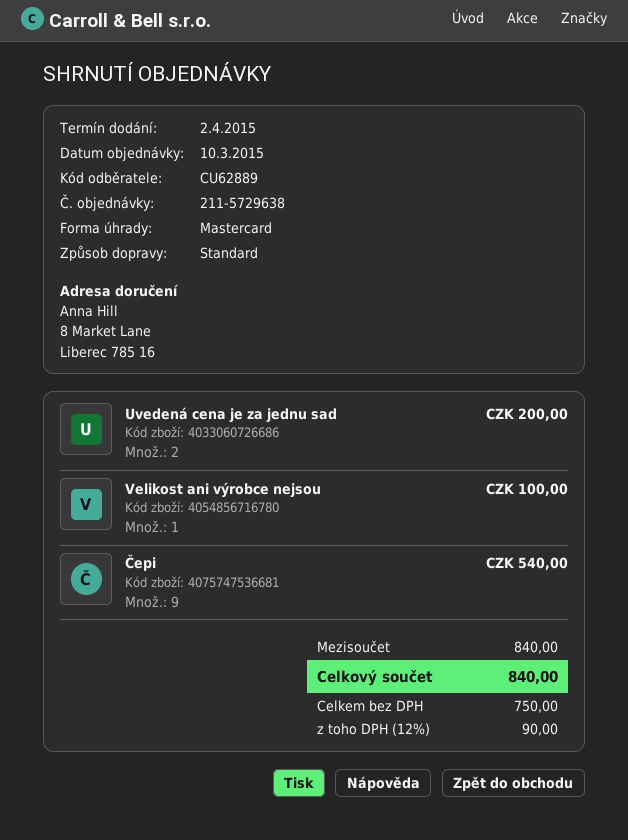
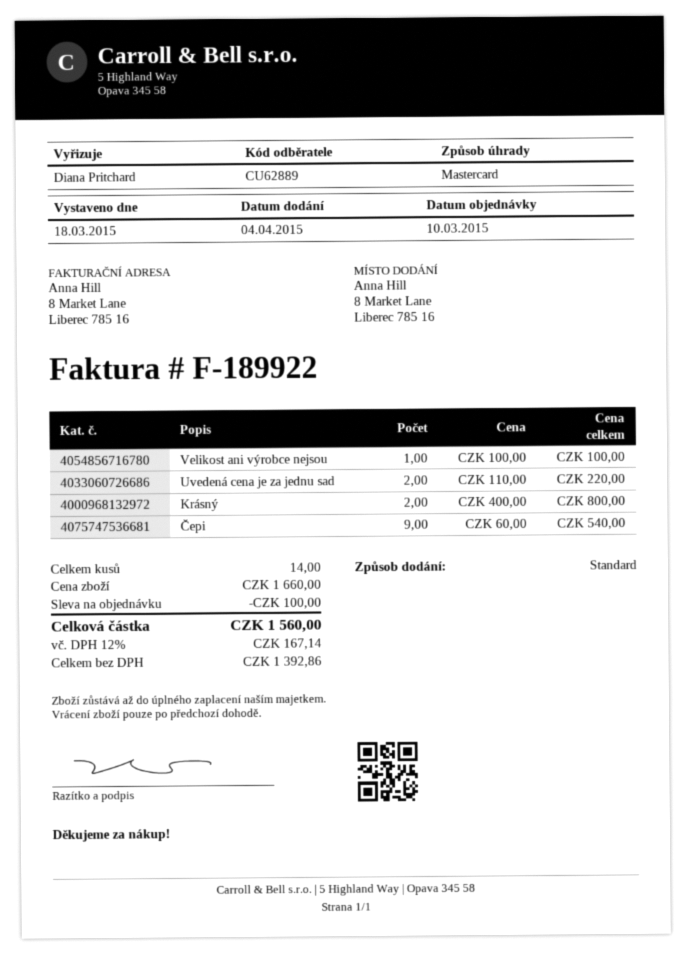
delivery date: 2015-04-02 -> 2015-04-04
Uvedená cena je za jednu sad: 2 for 200.00 -> 2 for 220.00
Krásný: none -> 2 for 800.00
subtotal: 840.00 -> 1660.00
discount: none -> 100.00
net: 750.00 -> 1392.86
tax: 12% = 90.00 -> 12% = 167.14
total: 840.00 -> 1560.00

